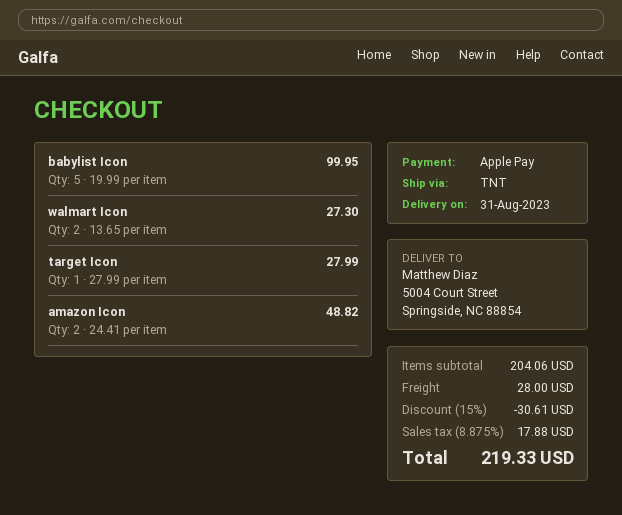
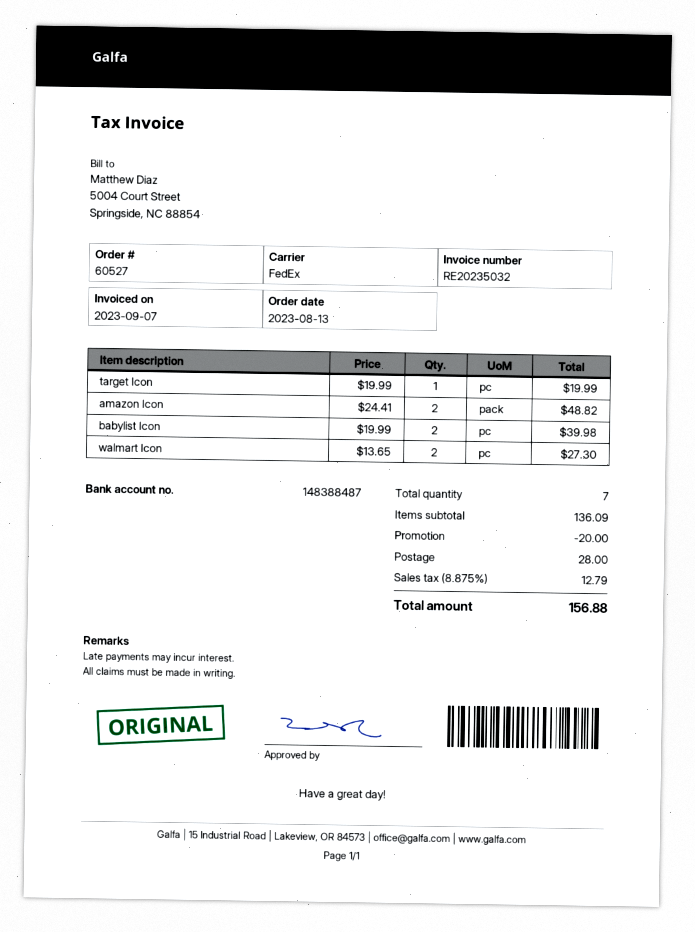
shipping method: TNT -> FedEx
babylist Icon: 5 x 19.99 = 99.95 -> 2 x 19.99 = 39.98
target Icon: 1 x 27.99 = 27.99 -> 1 x 19.99 = 19.99
subtotal: 204.06 -> 136.09
discount: 30.61 -> 20.00
tax: 8.875% = 17.88 -> 8.875% = 12.79
total: 219.33 -> 156.88

